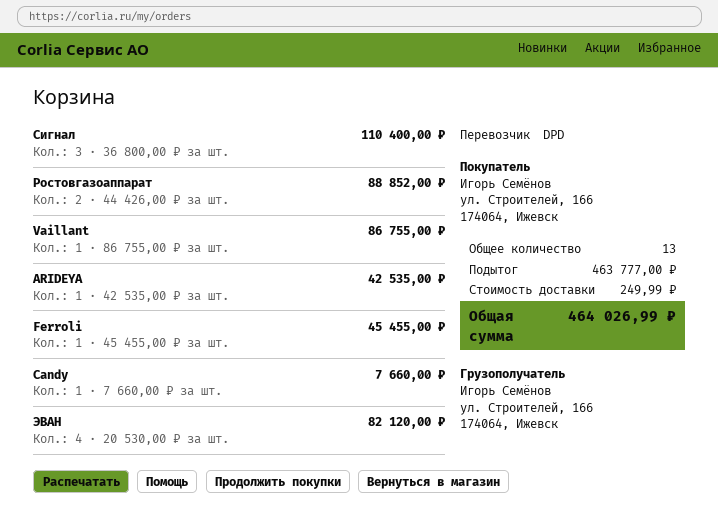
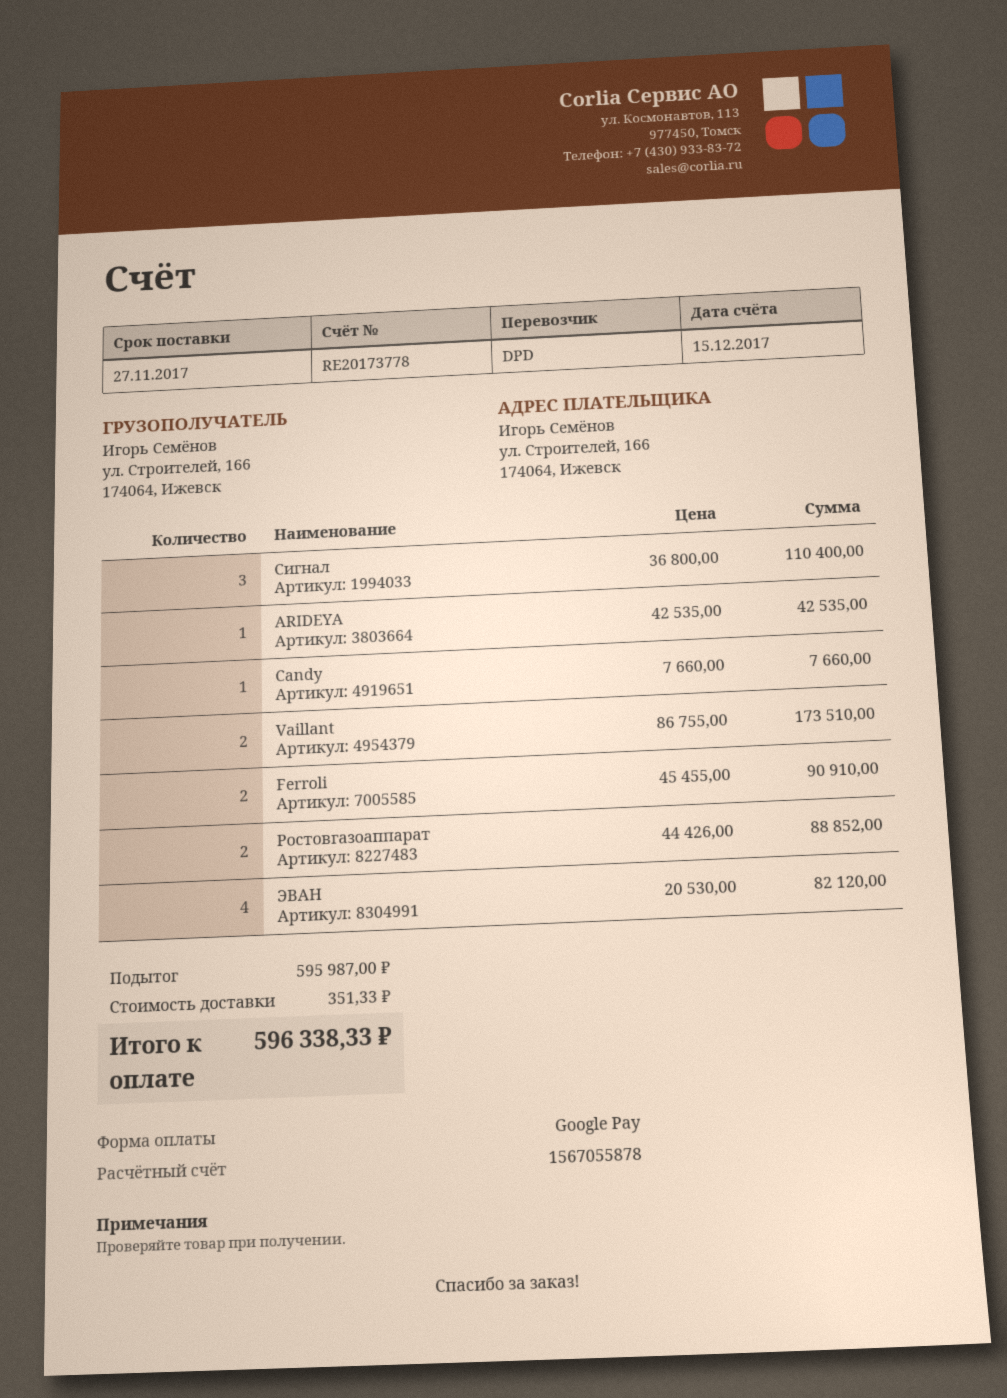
Vaillant: 1 x 86755.00 = 86755.00 -> 2 x 86755.00 = 173510.00
Ferroli: 1 x 45455.00 = 45455.00 -> 2 x 45455.00 = 90910.00
subtotal: 463777.00 -> 595987.00
shipping: 249.99 -> 351.33
total: 464026.99 -> 596338.33

